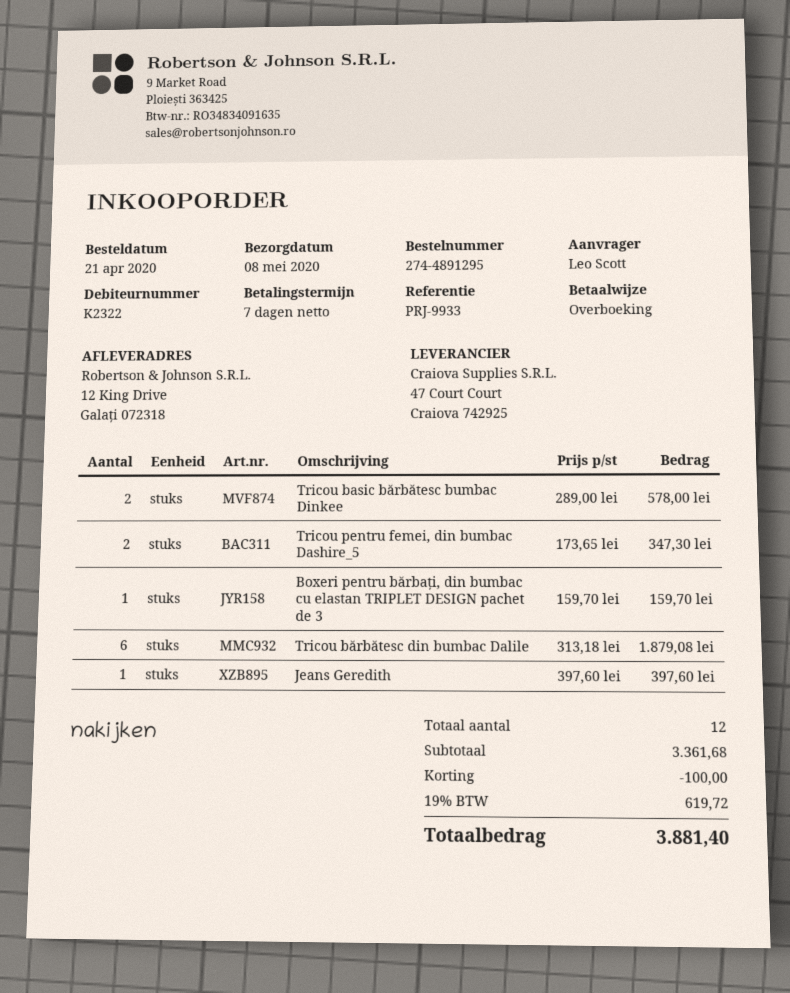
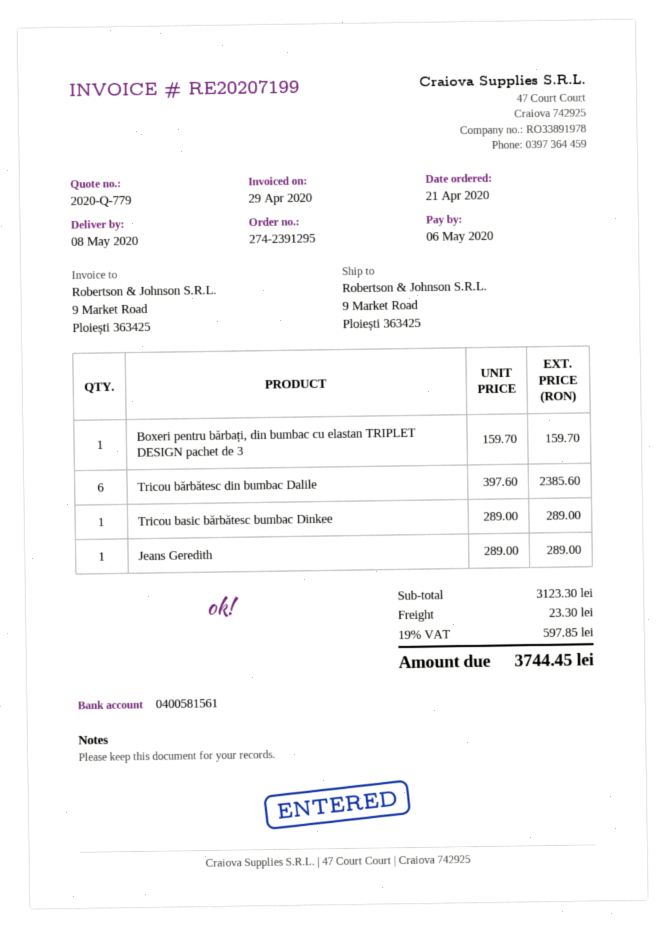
order number: 274-4891295 -> 274-2391295
ship to: 12 King Drive, Galați 072318 -> 9 Market Road, Ploiești 363425
Tricou basic bărbătesc bumbac Dinkee: 2 x 289.00 = 578.00 -> 1 x 289.00 = 289.00
Tricou pentru femei, din bumbac Dashire_5: 2 x 173.65 = 347.30 -> none
Tricou bărbătesc din bumbac Dalile: 6 x 313.18 = 1879.08 -> 6 x 397.60 = 2385.60
Jeans Geredith: 1 x 397.60 = 397.60 -> 1 x 289.00 = 289.00
subtotal: 3361.68 -> 3123.30
discount: 100.00 -> none
shipping: none -> 23.30
tax: 19% = 619.72 -> 19% = 597.85
total: 3881.40 -> 3744.45

